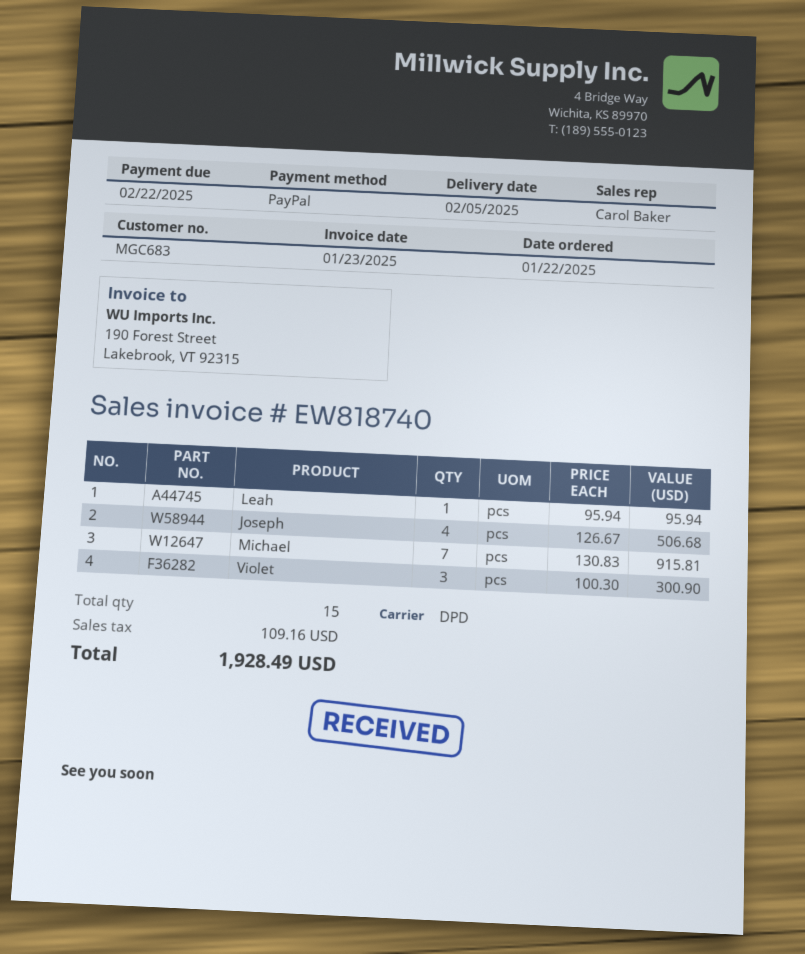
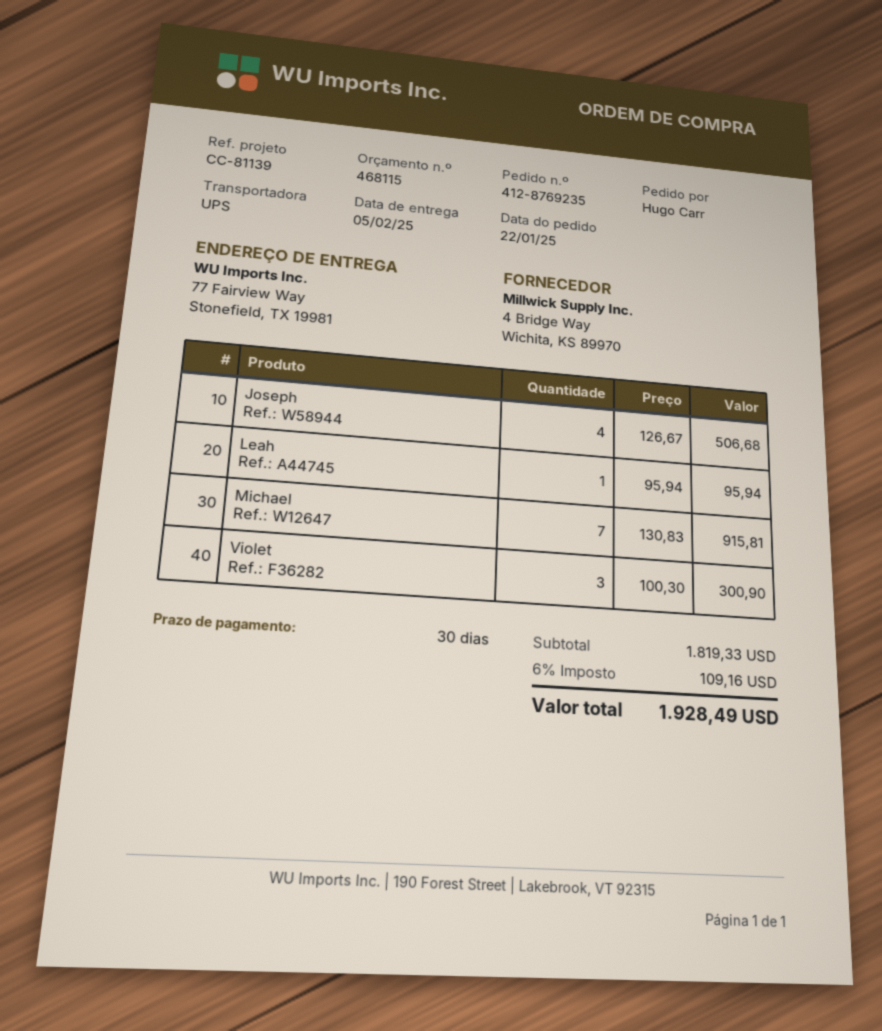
shipping method: DPD -> UPS

